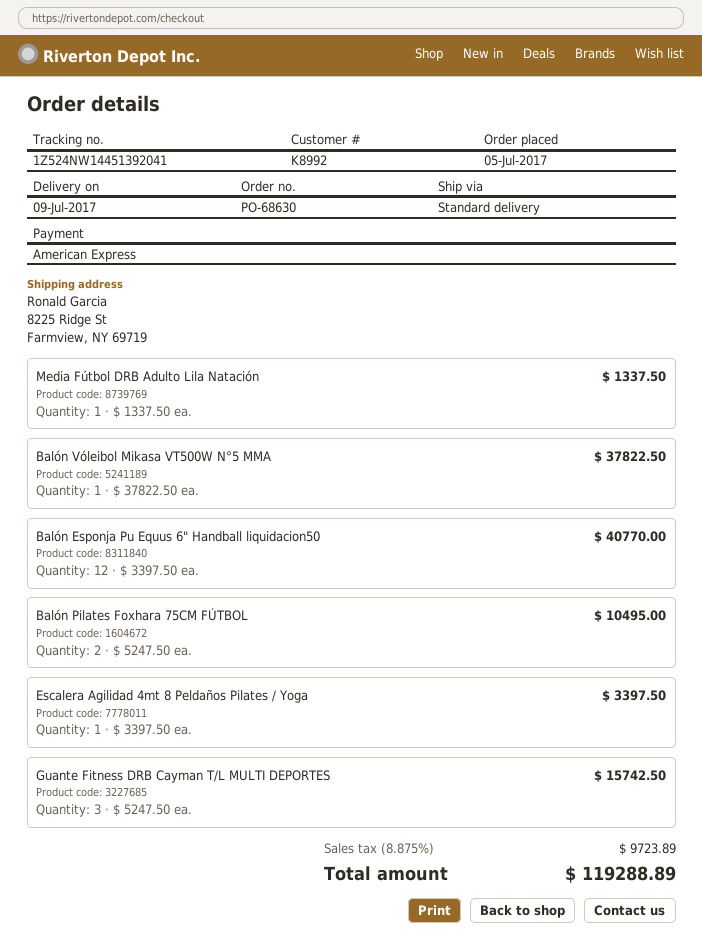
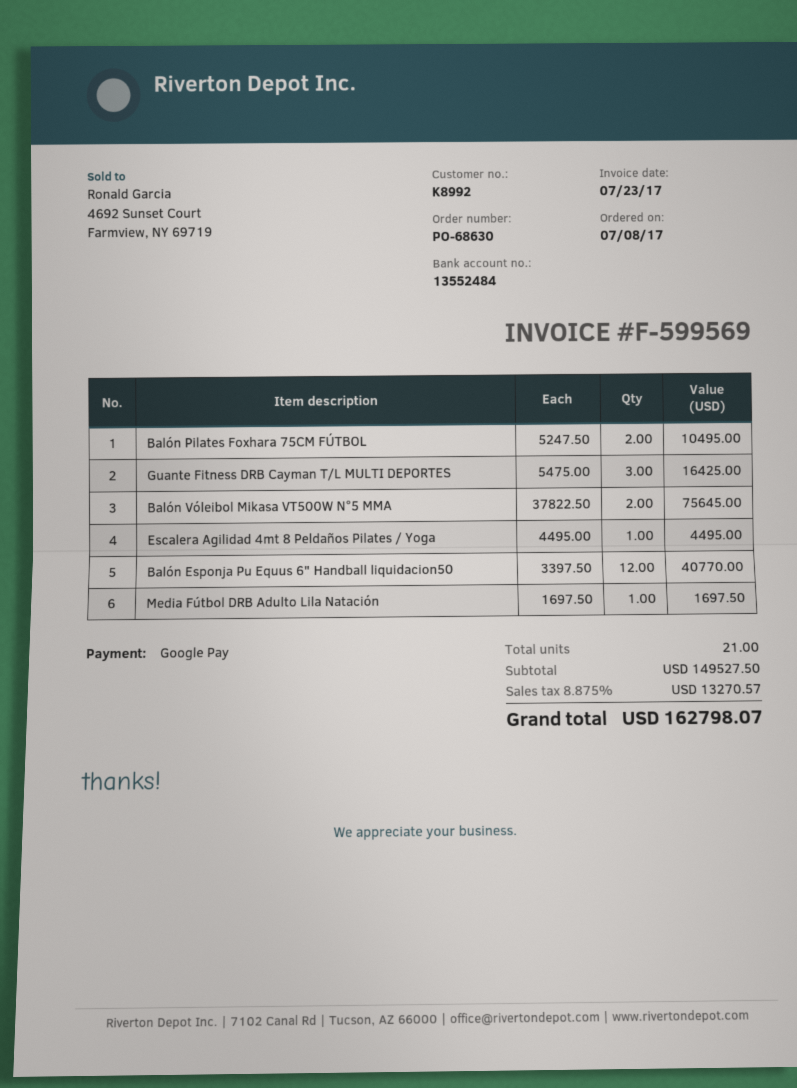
order date: 2017-07-05 -> 2017-07-08
payment method: American Express -> Google Pay
Media Fútbol DRB Adulto Lila Natación: 1 x 1337.50 = 1337.50 -> 1 x 1697.50 = 1697.50
Balón Vóleibol Mikasa VT500W N°5 MMA: 1 x 37822.50 = 37822.50 -> 2 x 37822.50 = 75645.00
Escalera Agilidad 4mt 8 Peldaños Pilates / Yoga: 1 x 3397.50 = 3397.50 -> 1 x 4495.00 = 4495.00
Guante Fitness DRB Cayman T/L MULTI DEPORTES: 3 x 5247.50 = 15742.50 -> 3 x 5475.00 = 16425.00
tax: 8.875% = 9723.89 -> 8.875% = 13270.57
total: 119288.89 -> 162798.07

